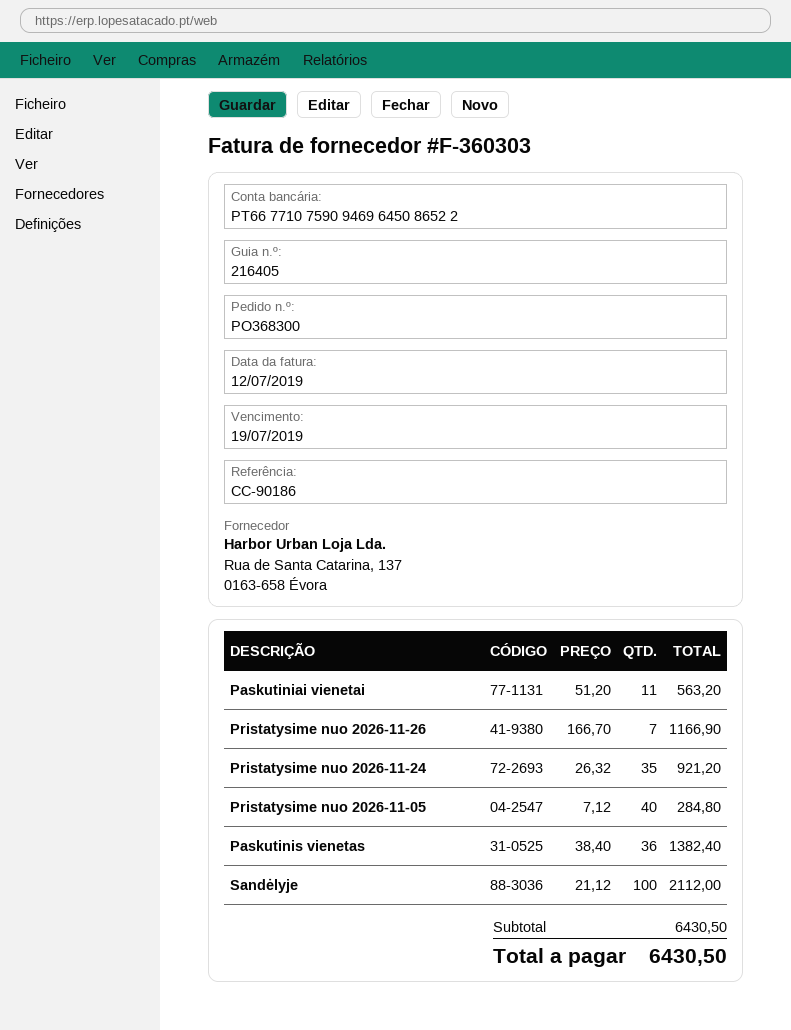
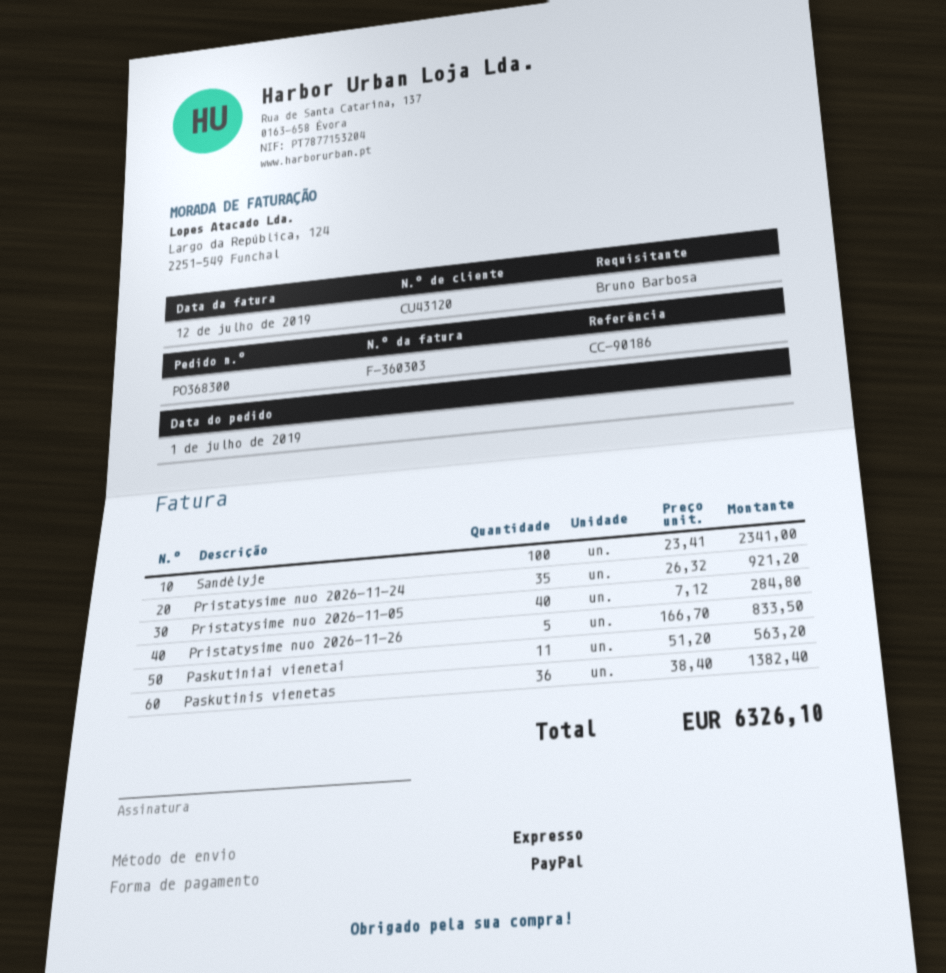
Pristatysime nuo 2026‑11‑26: 7 x 166.70 = 1166.90 -> 5 x 166.70 = 833.50
Sandėlyje: 100 x 21.12 = 2112.00 -> 100 x 23.41 = 2341.00
total: 6430.50 -> 6326.10

